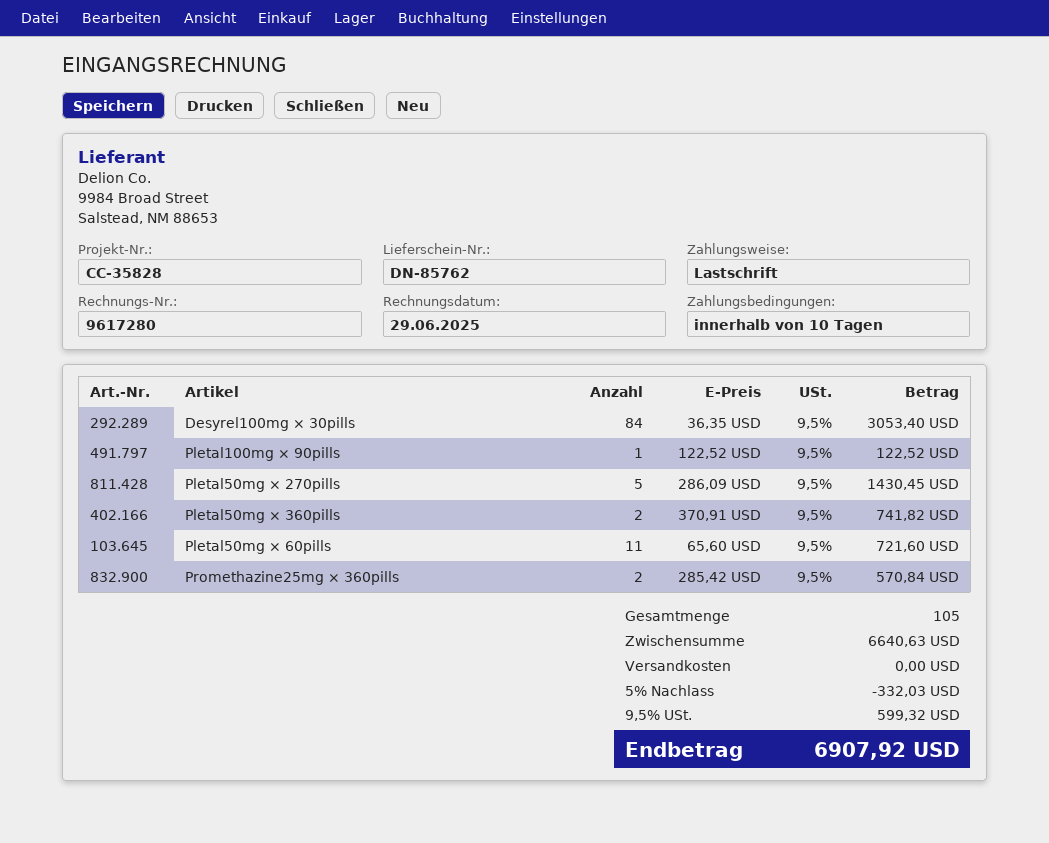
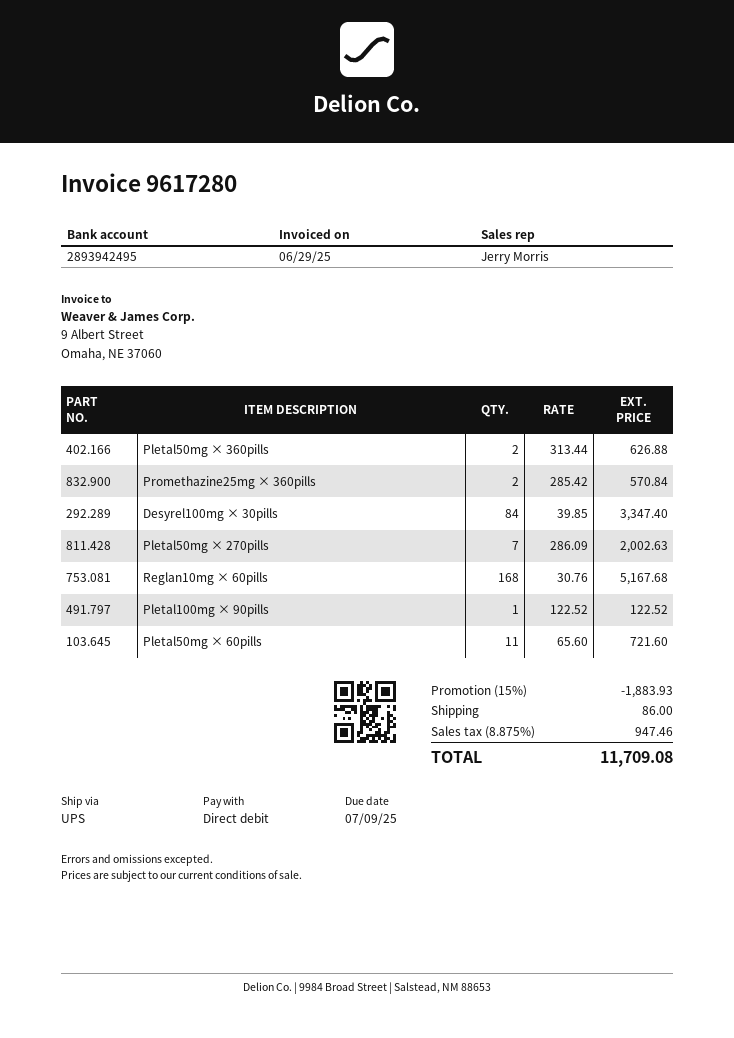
Desyrel100mg × 30pills: 84 x 36.35 = 3053.40 -> 84 x 39.85 = 3347.40
Pletal50mg × 270pills: 5 x 286.09 = 1430.45 -> 7 x 286.09 = 2002.63
Pletal50mg × 360pills: 2 x 370.91 = 741.82 -> 2 x 313.44 = 626.88
Reglan10mg × 60pills: none -> 168 x 30.76 = 5167.68
discount: 5% = 332.03 -> 15% = 1883.93
shipping: 0.00 -> 86.00
tax: 9.5% = 599.32 -> 8.875% = 947.46
total: 6907.92 -> 11709.08

